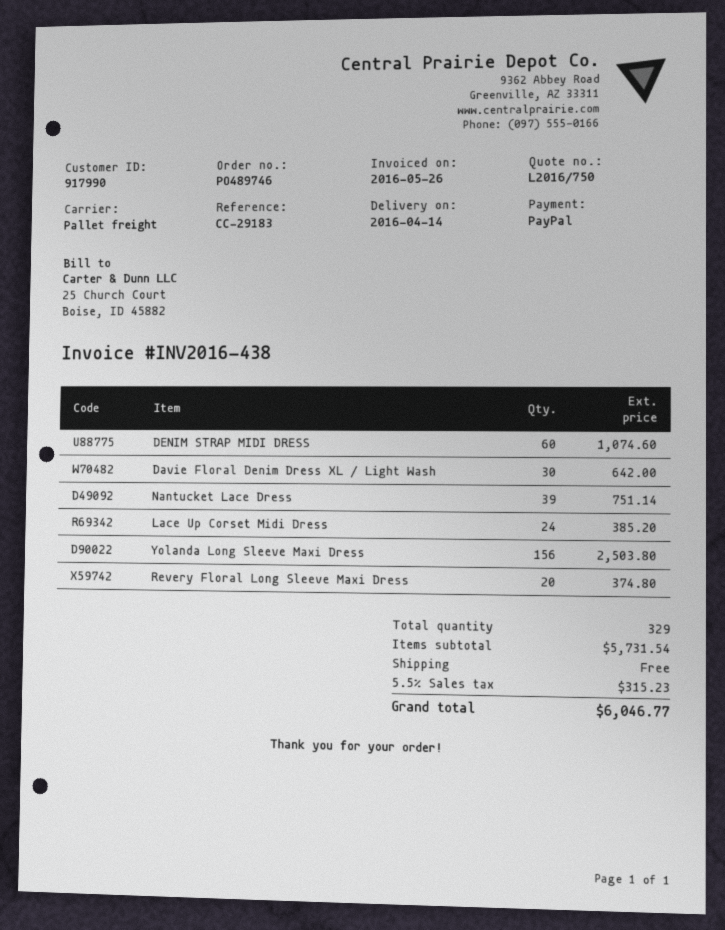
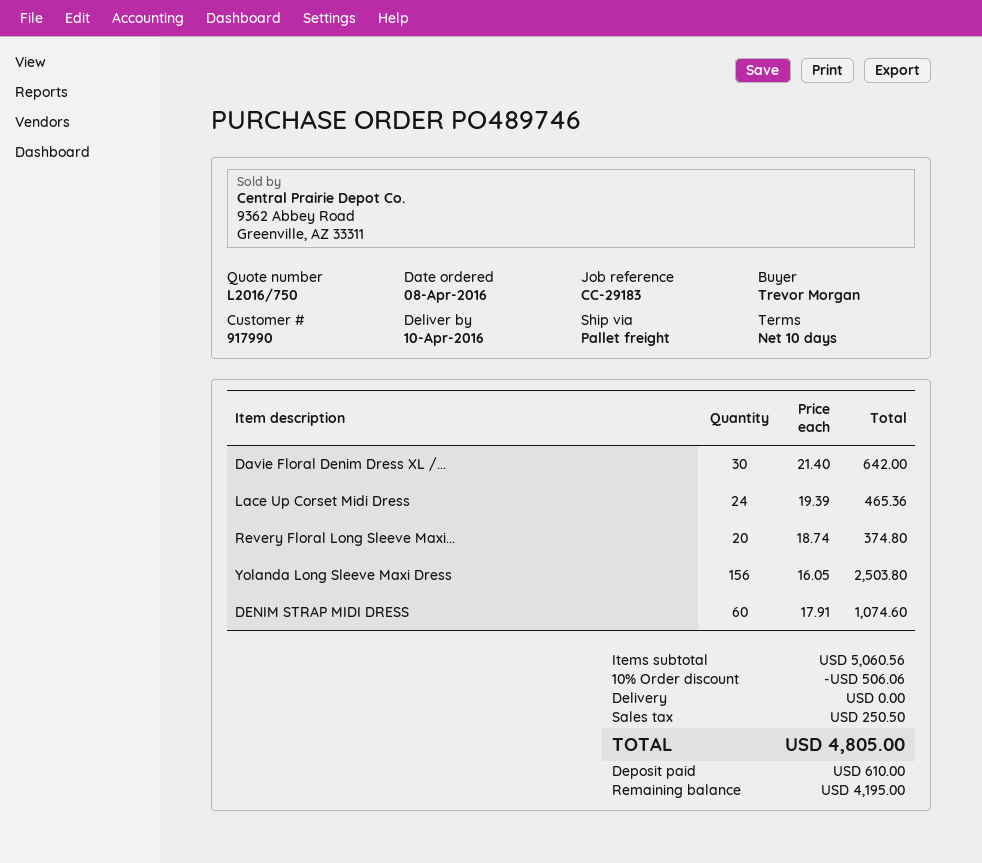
delivery date: 2016-04-14 -> 2016-04-10
Nantucket Lace Dress: 39 for 751.14 -> none
Lace Up Corset Midi Dress: 24 for 385.20 -> 24 for 465.36
subtotal: 5731.54 -> 5060.56
discount: none -> 10% = 506.06
tax: 315.23 -> 250.50
total: 6046.77 -> 4805.00

